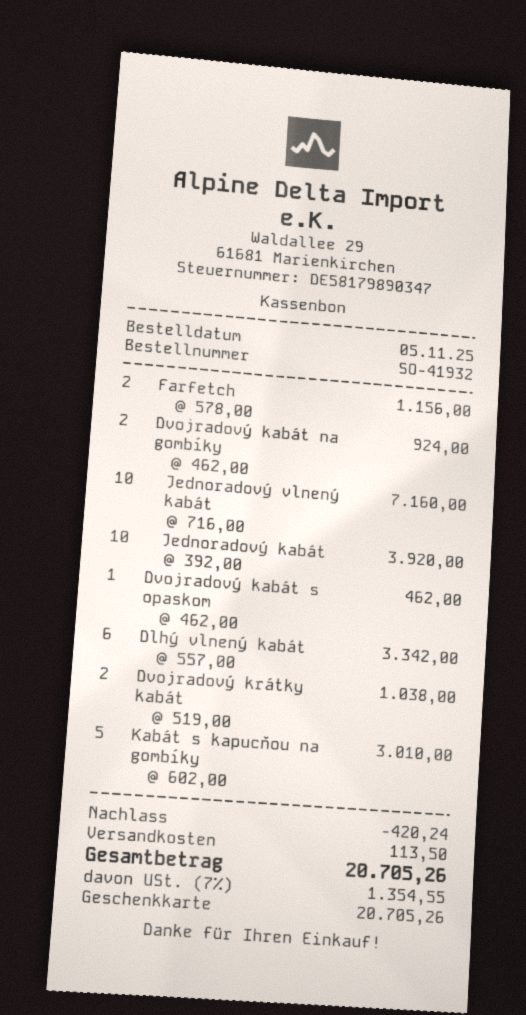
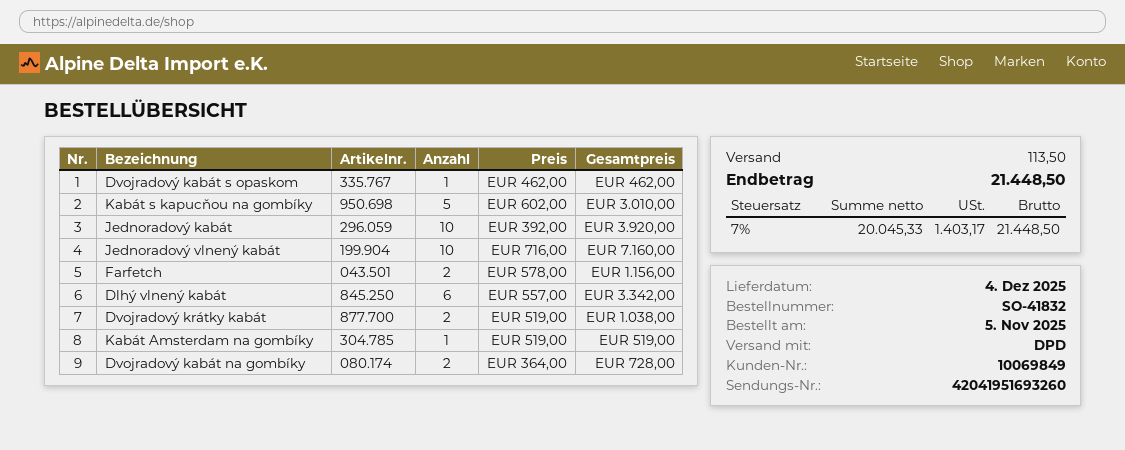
order number: SO-41932 -> SO-41832
Dvojradový kabát na gombíky: 2 x 462.00 = 924.00 -> 2 x 364.00 = 728.00
Kabát Amsterdam na gombíky: none -> 1 x 519.00 = 519.00
discount: 420.24 -> none
tax: 7% = 1354.55 -> 7% = 1403.17
total: 20705.26 -> 21448.50

